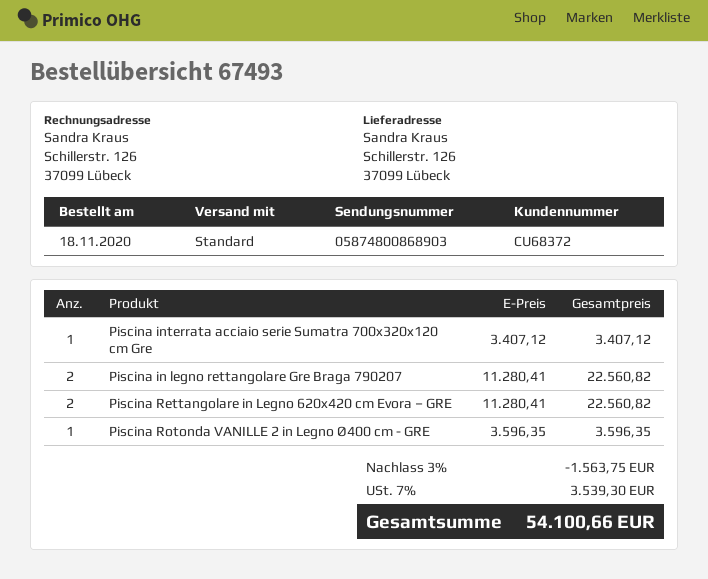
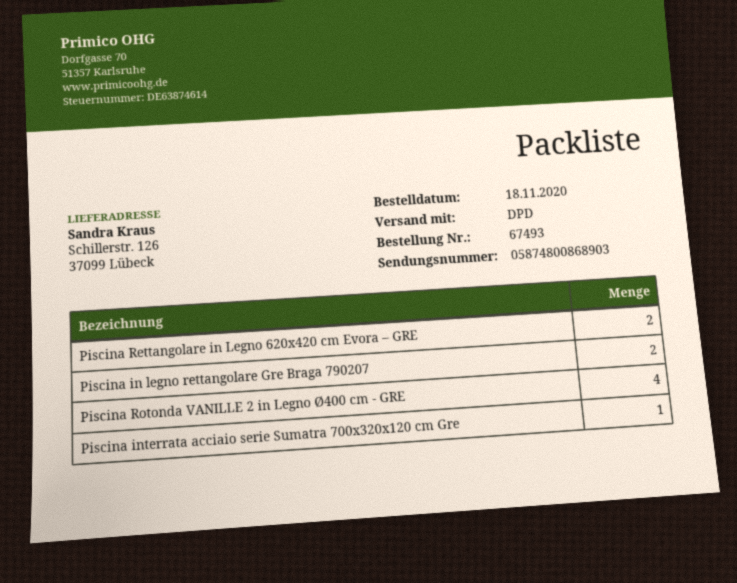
shipping method: standard -> DPD
Piscina Rotonda VANILLE 2 in Legno Ø400 cm - GRE: 1 -> 4

